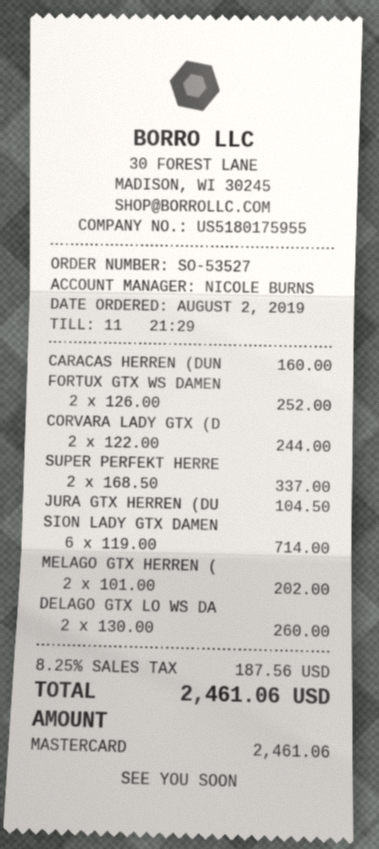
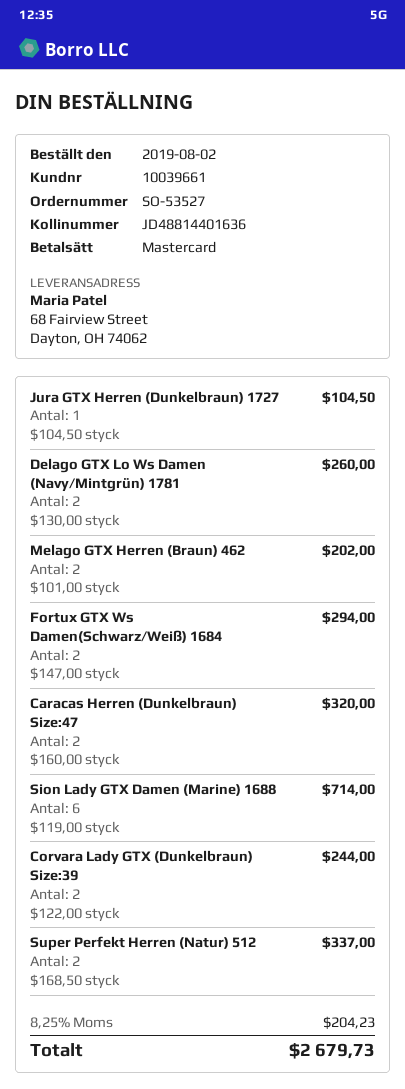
CARACAS HERREN (DUN: 1 x 160.00 = 160.00 -> 2 x 160.00 = 320.00
FORTUX GTX WS DAMEN: 2 x 126.00 = 252.00 -> 2 x 147.00 = 294.00
tax: 8.25% = 187.56 -> 8.25% = 204.23
total: 2461.06 -> 2679.73

